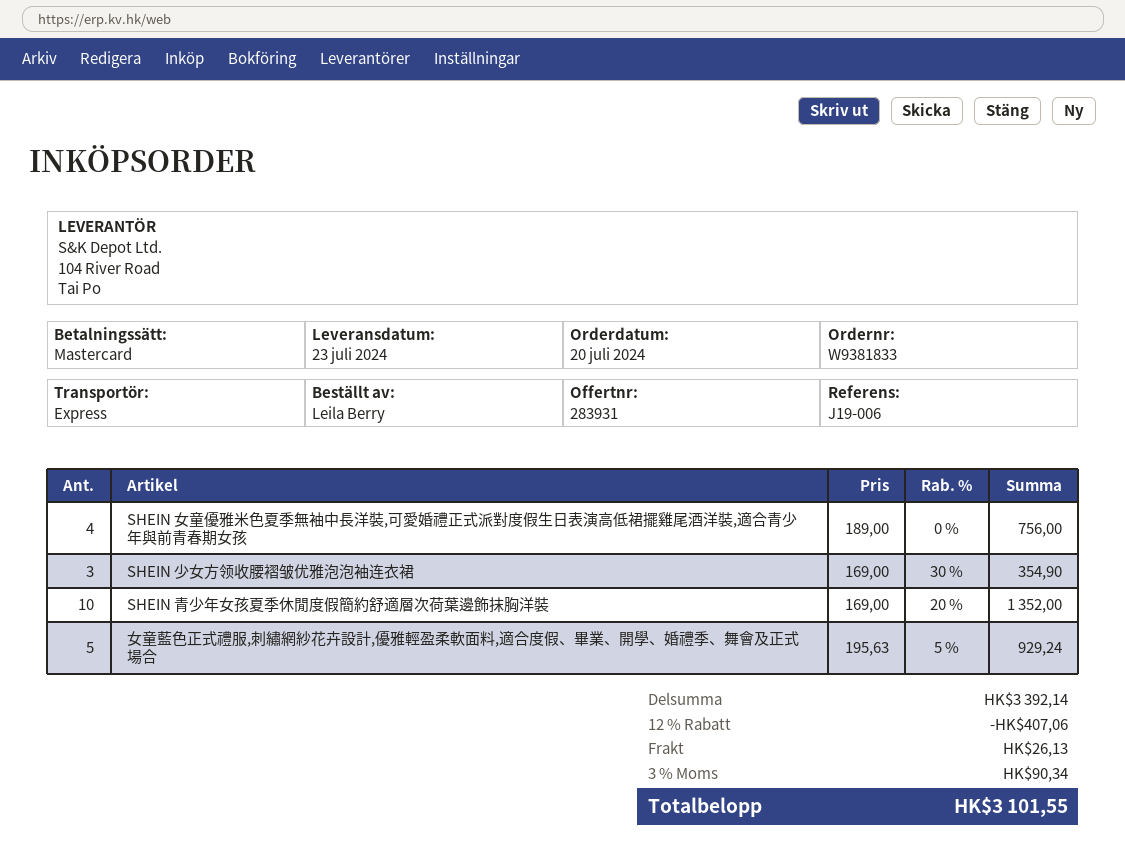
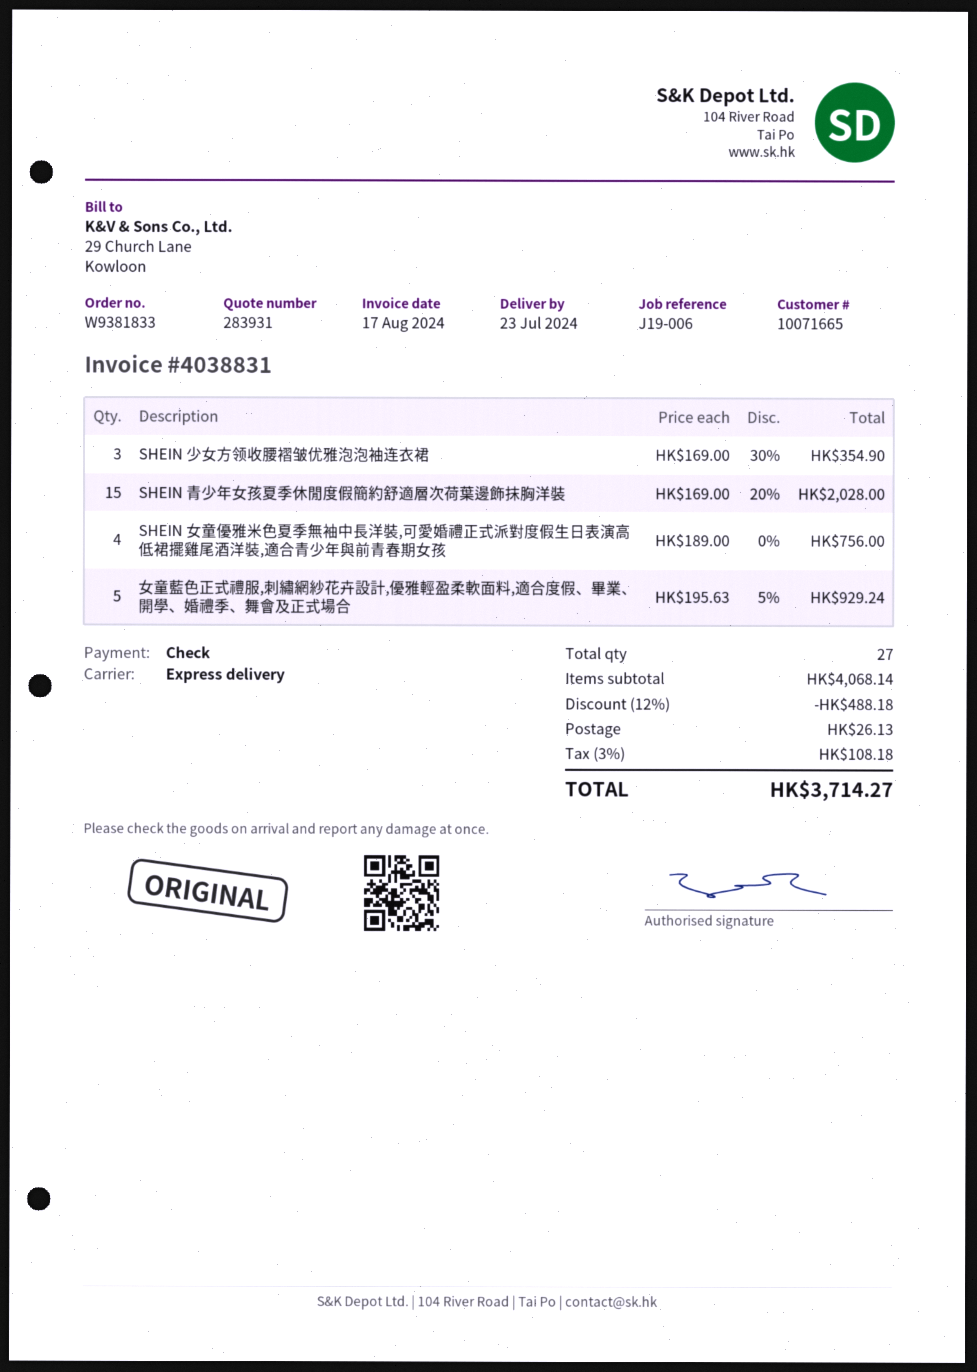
payment method: Mastercard -> cheque
SHEIN 青少年女孩夏季休閒度假簡約舒適層次荷葉邊飾抹胸洋裝: 10 x 169.00 - 20% = 1352.00 -> 15 x 169.00 - 20% = 2028.00
subtotal: 3392.14 -> 4068.14
discount: 12% = 407.06 -> 12% = 488.18
tax: 3% = 90.34 -> 3% = 108.18
total: 3101.55 -> 3714.27

